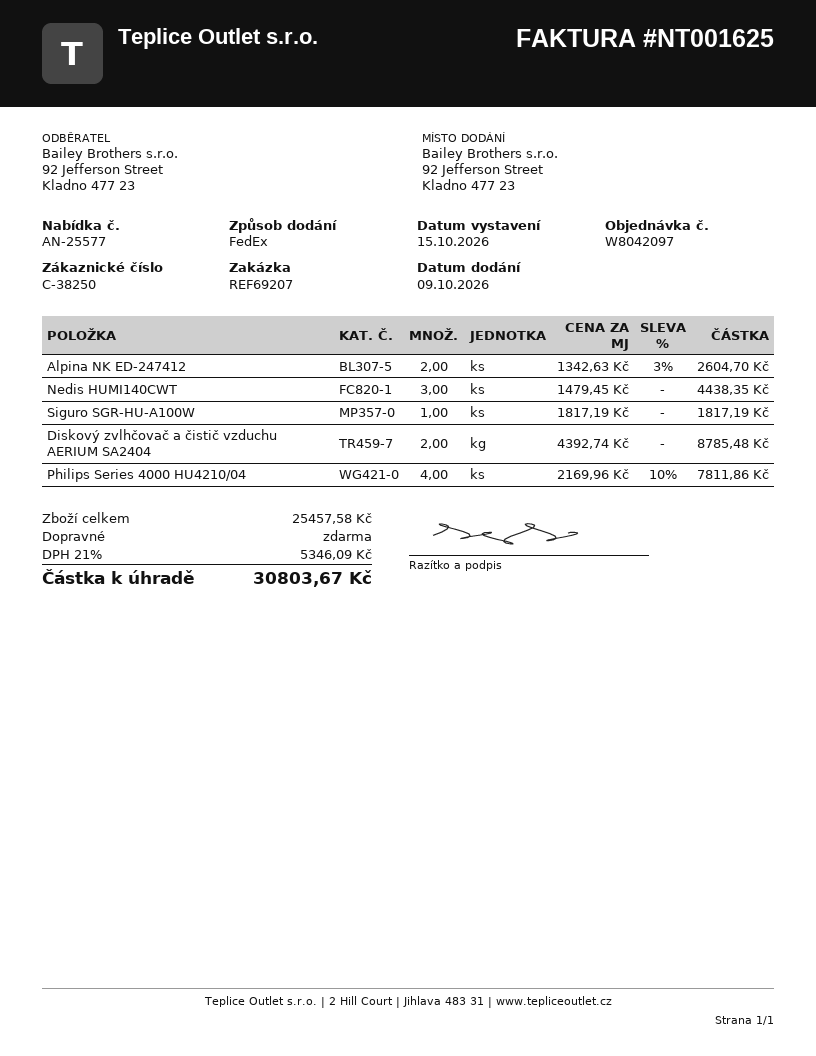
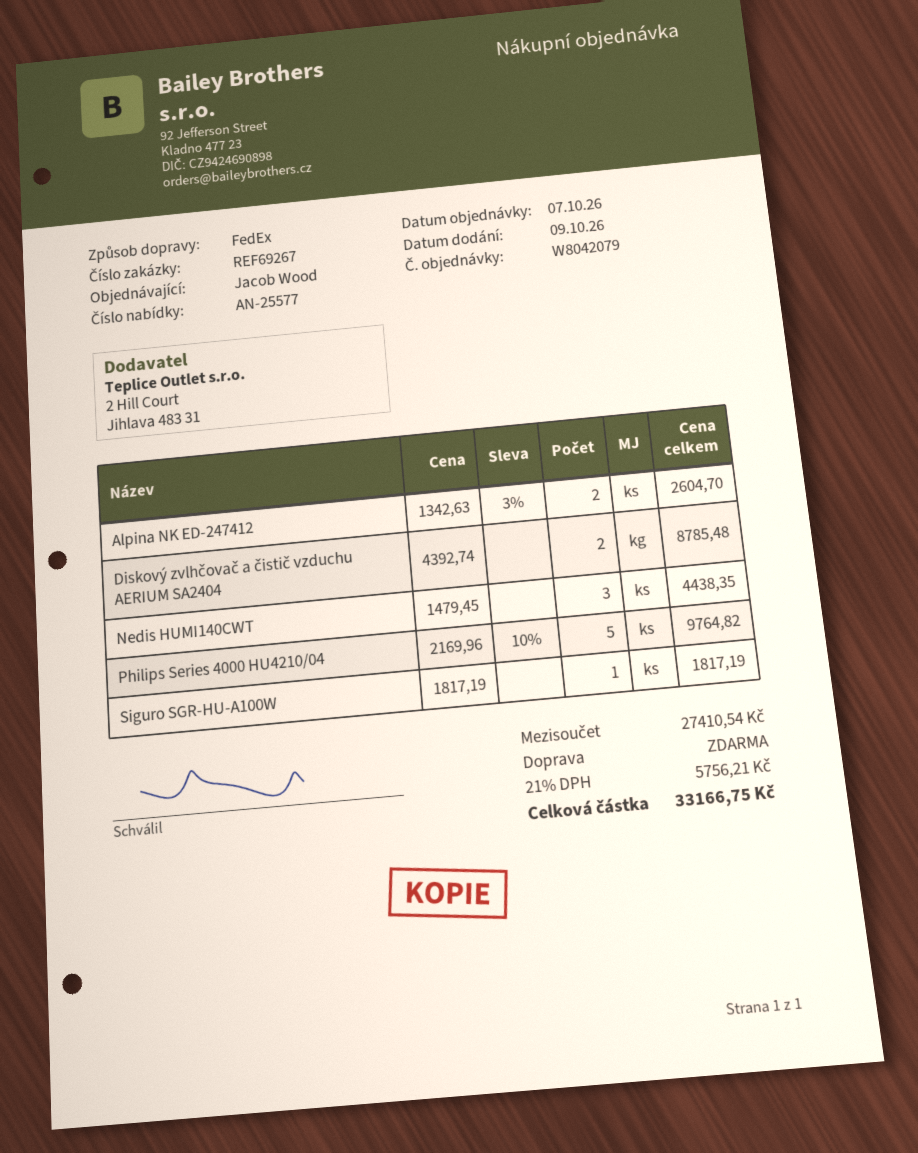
order number: W8042097 -> W8042079
reference: REF69207 -> REF69267
Philips Series 4000 HU4210/04: 4 x 2169.96 - 10% = 7811.86 -> 5 x 2169.96 - 10% = 9764.82
subtotal: 25457.58 -> 27410.54
tax: 21% = 5346.09 -> 21% = 5756.21
total: 30803.67 -> 33166.75

